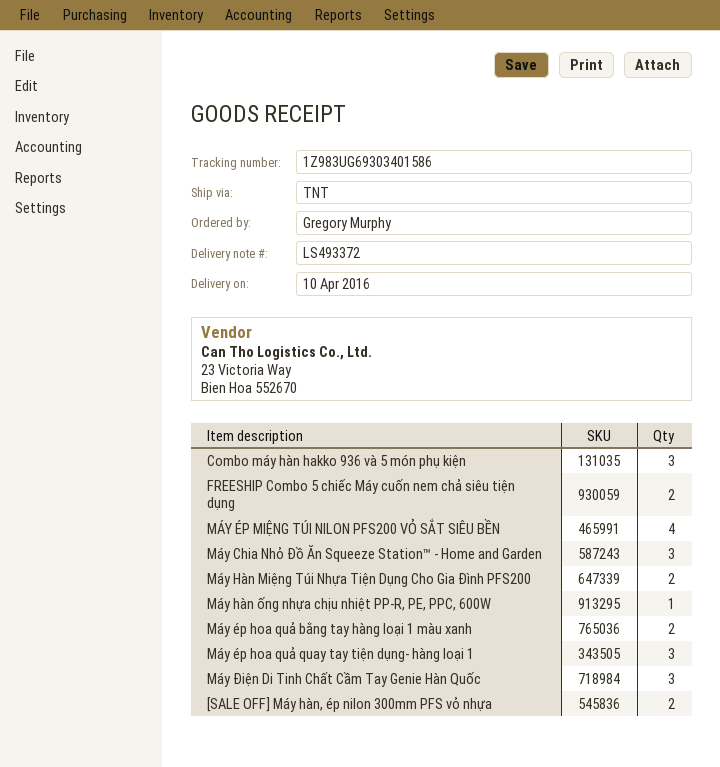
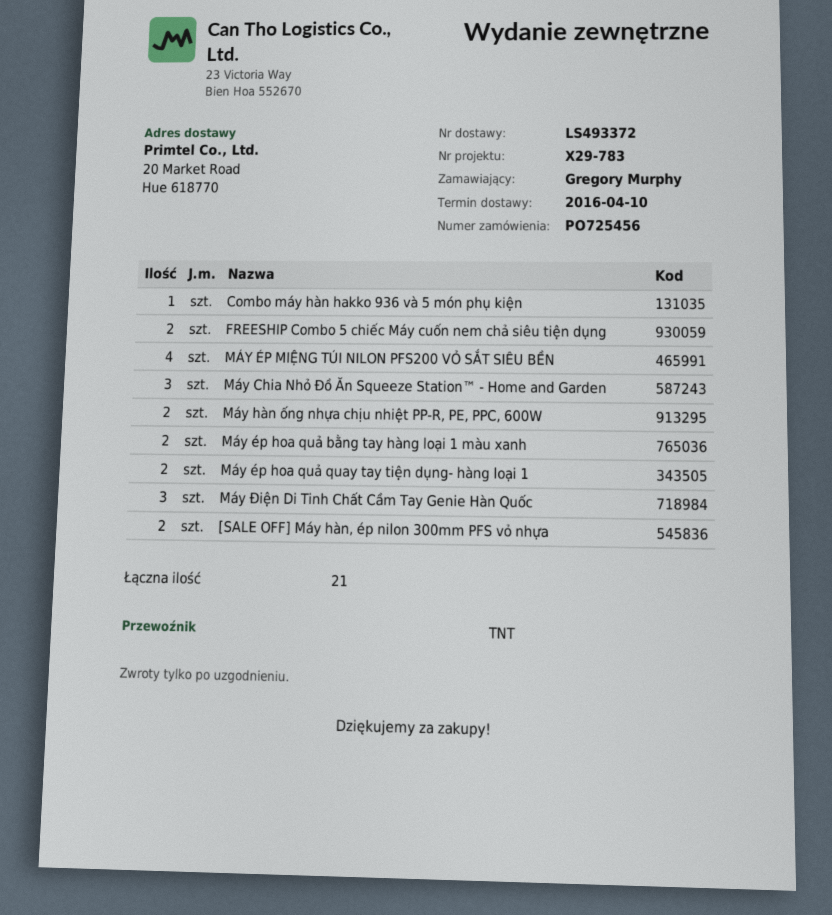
Combo máy hàn hakko 936 và 5 món phụ kiện: 3 -> 1
Máy Hàn Miệng Túi Nhựa Tiện Dụng Cho Gia Đình PFS200: 2 -> none
Máy hàn ống nhựa chịu nhiệt PP-R, PE, PPC, 600W: 1 -> 2
Máy ép hoa quả quay tay tiện dụng- hàng loại 1: 3 -> 2

